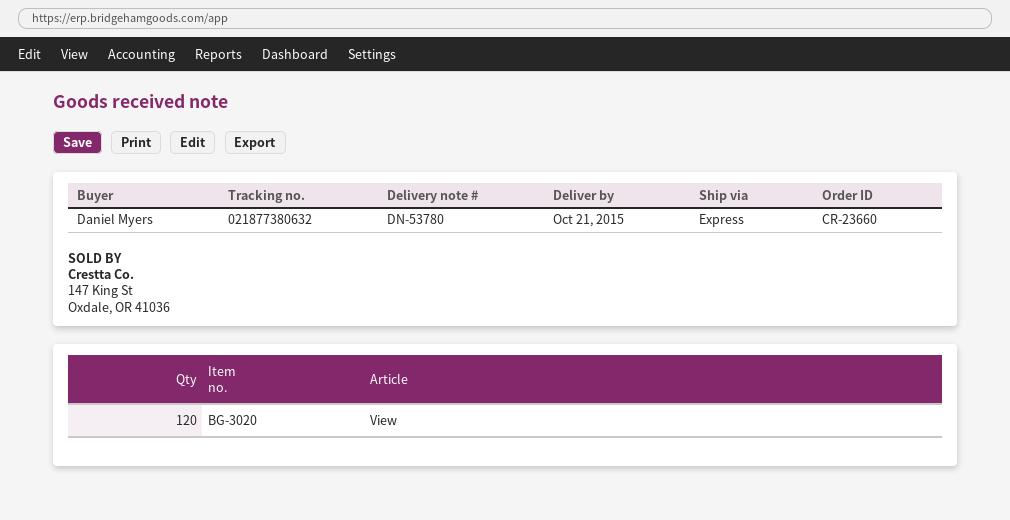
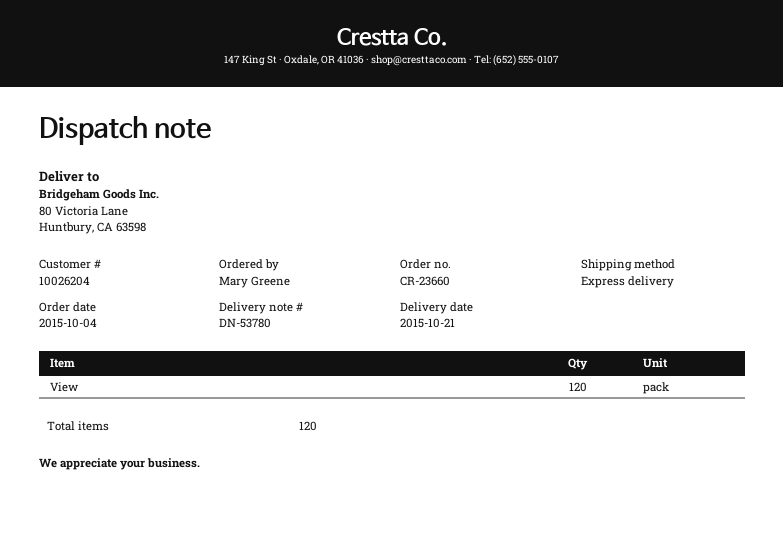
ordered by: Daniel Myers -> Mary Greene

